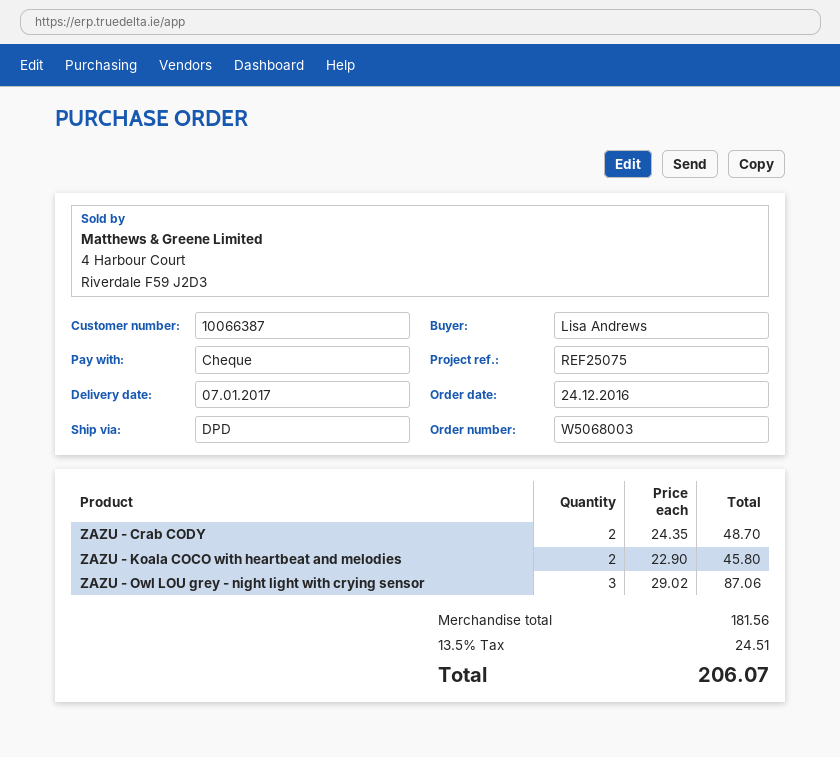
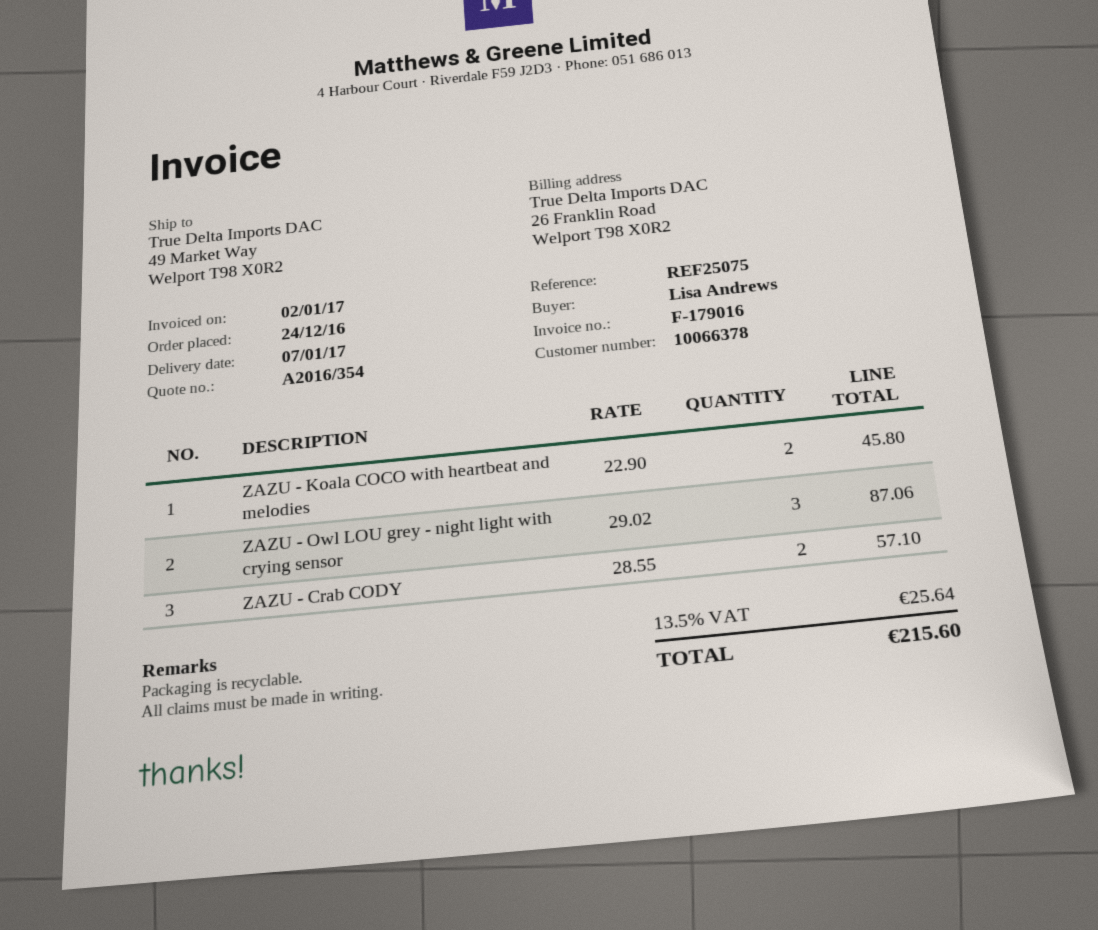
customer number: 10066387 -> 10066378
ZAZU - Crab CODY: 2 x 24.35 = 48.70 -> 2 x 28.55 = 57.10
tax: 13.5% = 24.51 -> 13.5% = 25.64
total: 206.07 -> 215.60

